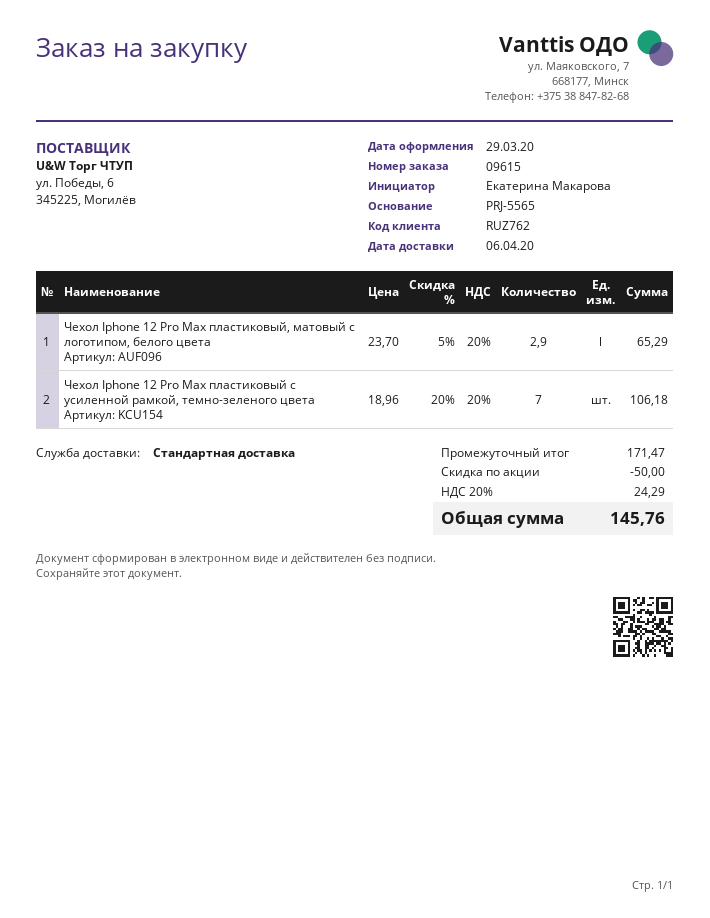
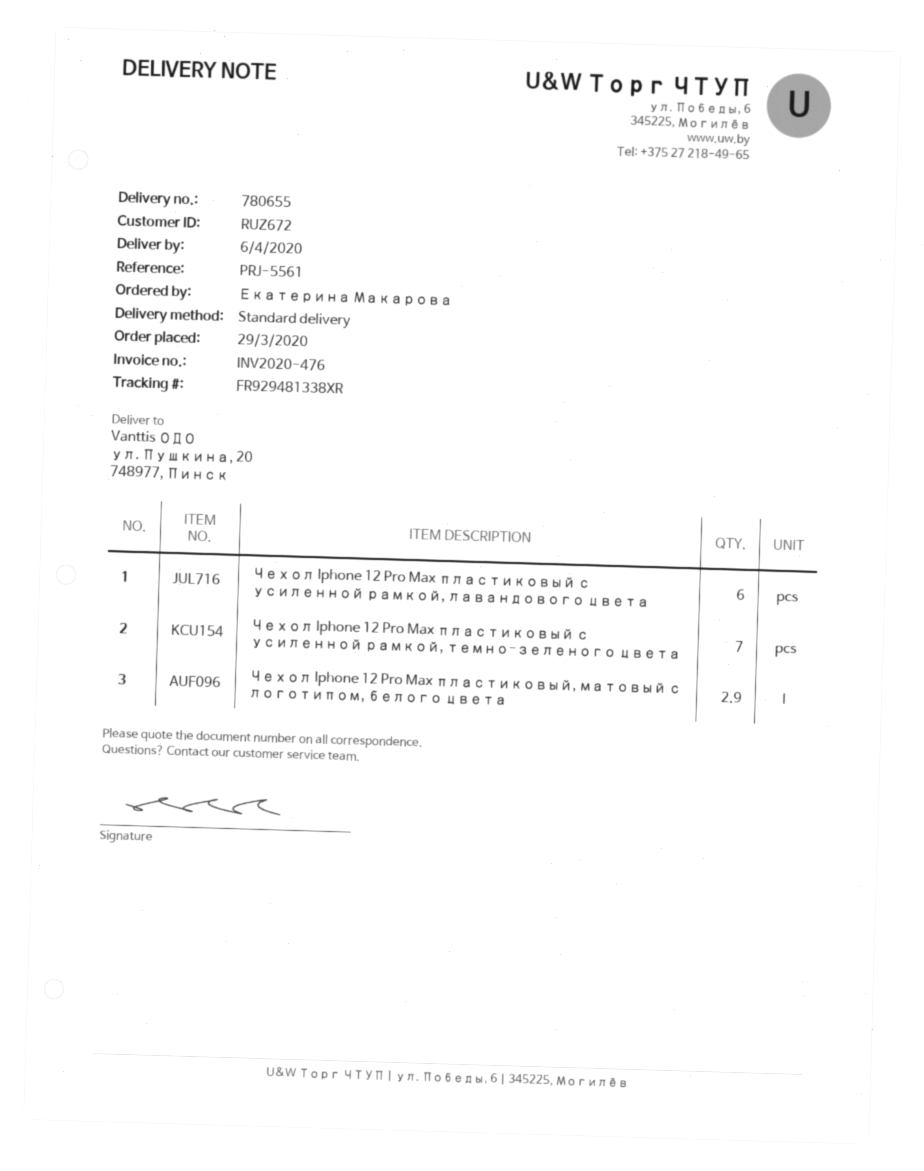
customer number: RUZ762 -> RUZ672
reference: PRJ-5565 -> PRJ-5561
Чехол Iphone 12 Pro Max пластиковый с усиленной рамкой, лавандового цвета: none -> 6

